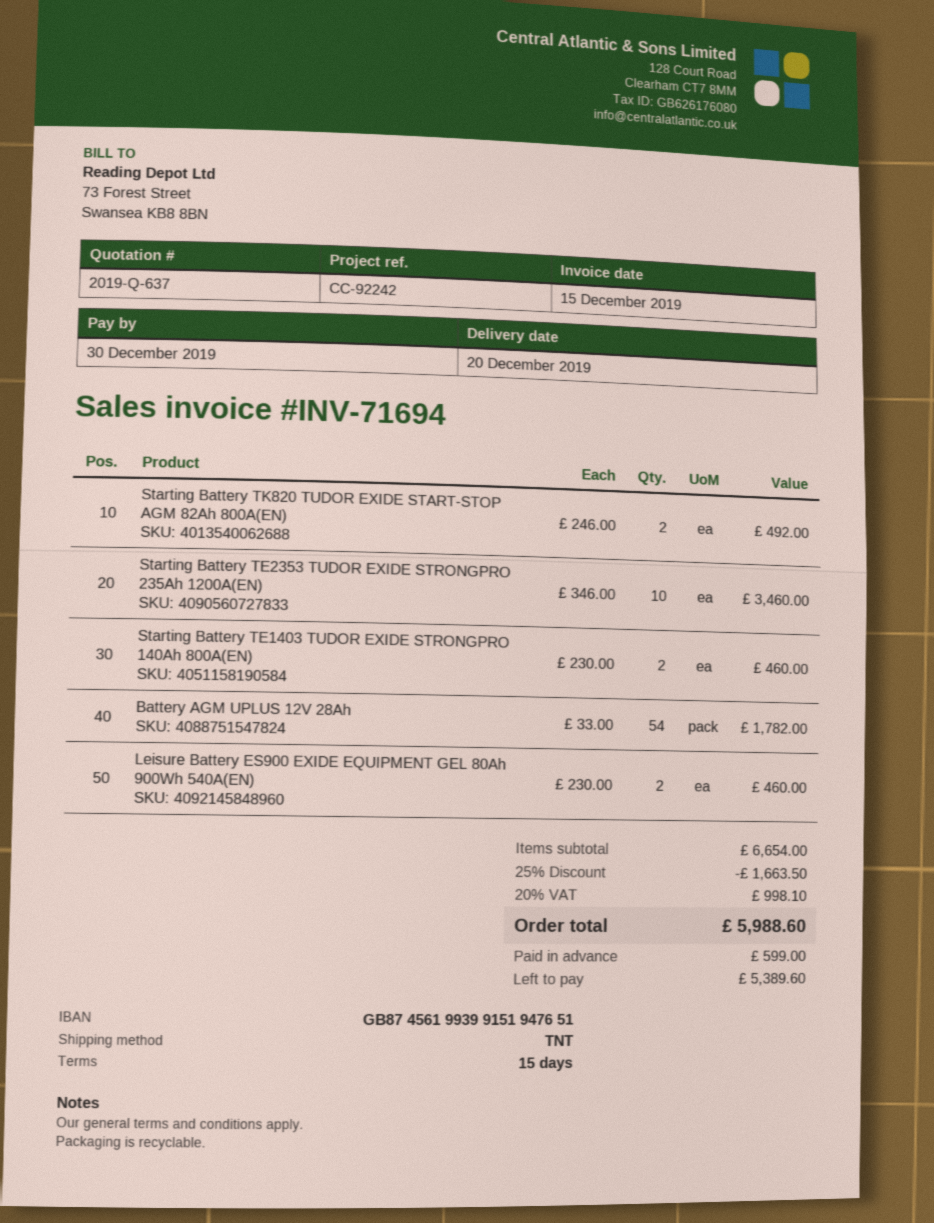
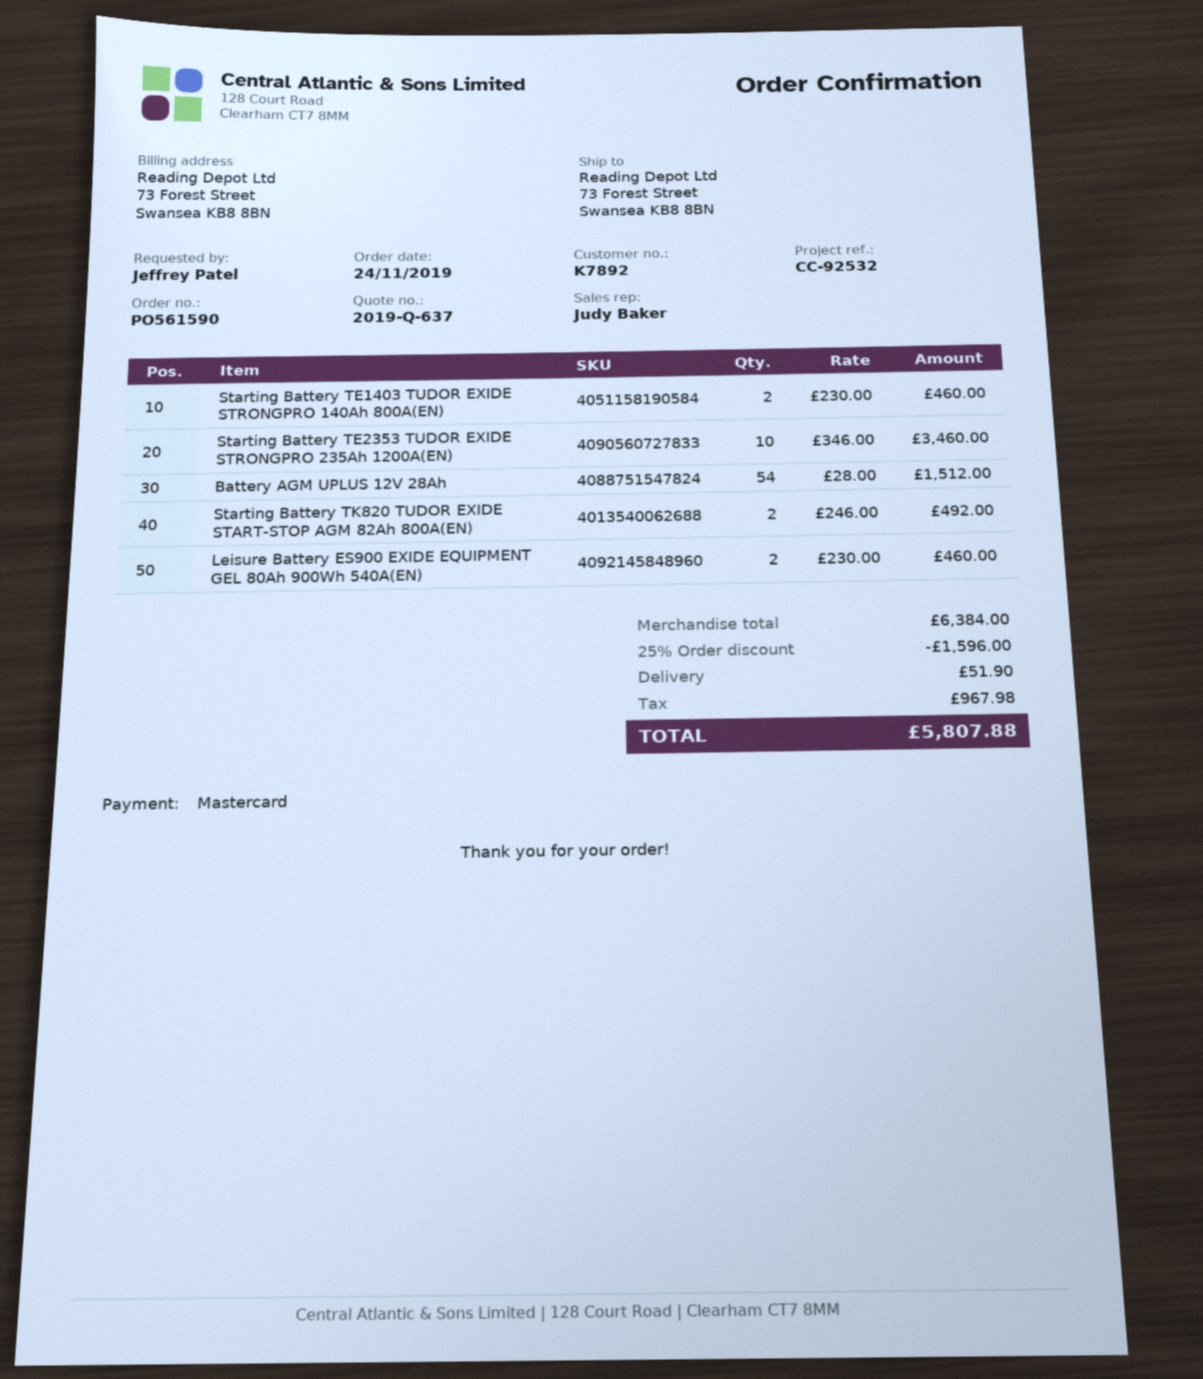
reference: CC-92242 -> CC-92532
Battery AGM UPLUS 12V 28Ah: 54 x 33.00 = 1782.00 -> 54 x 28.00 = 1512.00
subtotal: 6654.00 -> 6384.00
discount: 25% = 1663.50 -> 25% = 1596.00
shipping: none -> 51.90
tax: 998.10 -> 967.98
total: 5988.60 -> 5807.88

